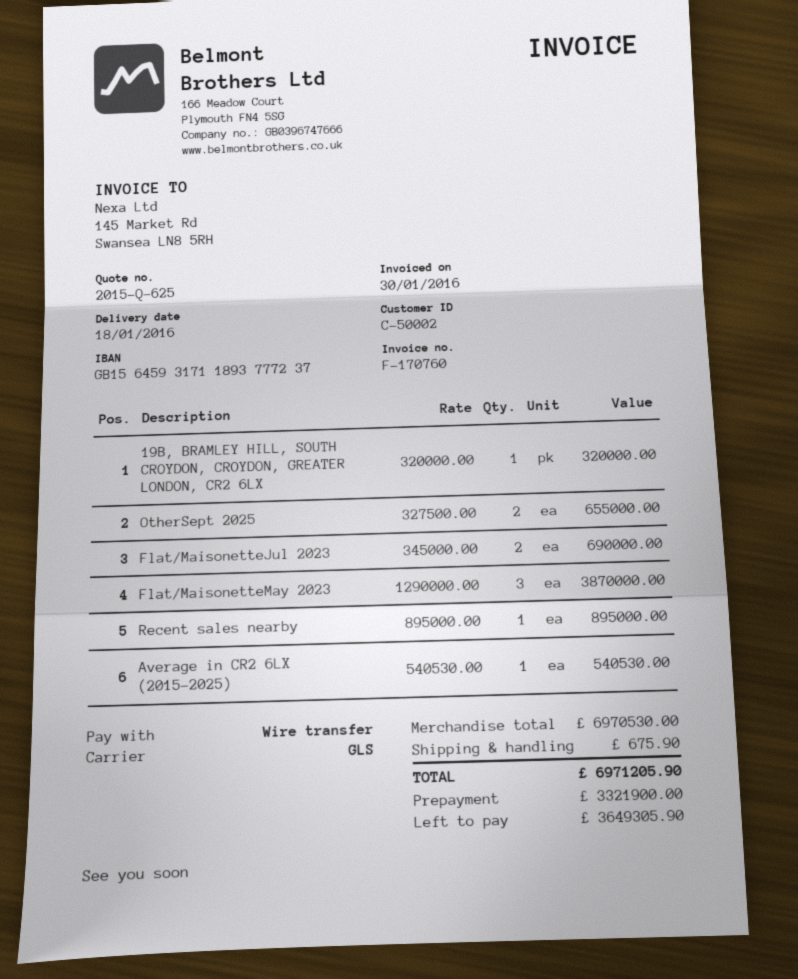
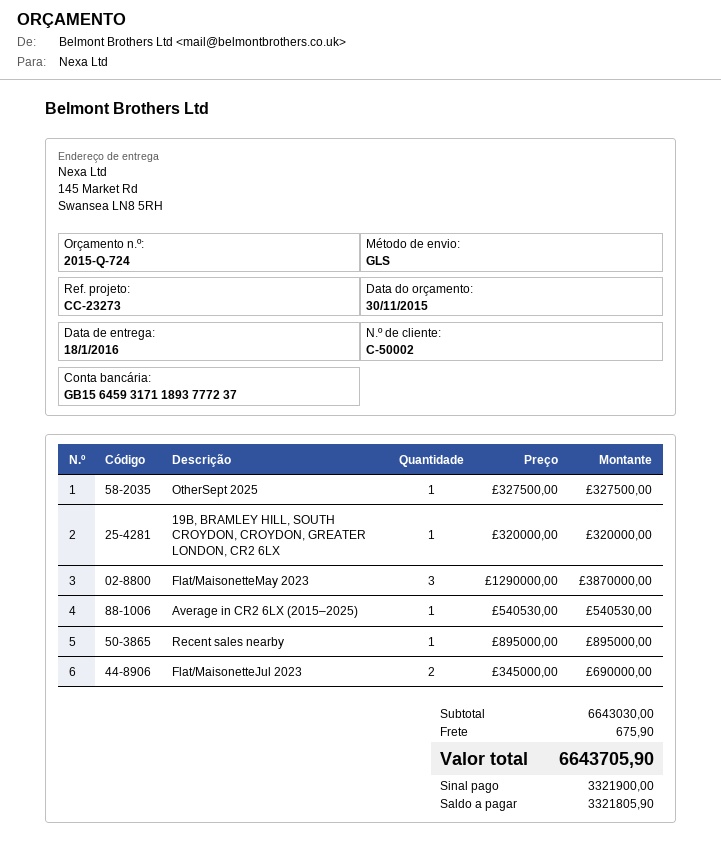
quote number: 2015-Q-625 -> 2015-Q-724
OtherSept 2025: 2 x 327500.00 = 655000.00 -> 1 x 327500.00 = 327500.00
subtotal: 6970530.00 -> 6643030.00
total: 6971205.90 -> 6643705.90
balance: 3649305.90 -> 3321805.90

